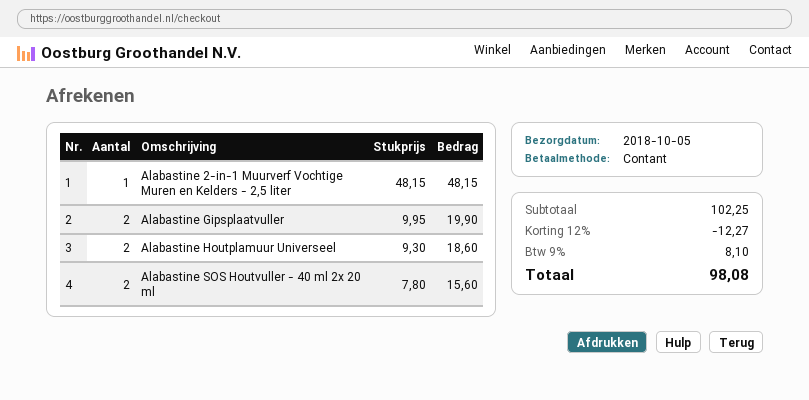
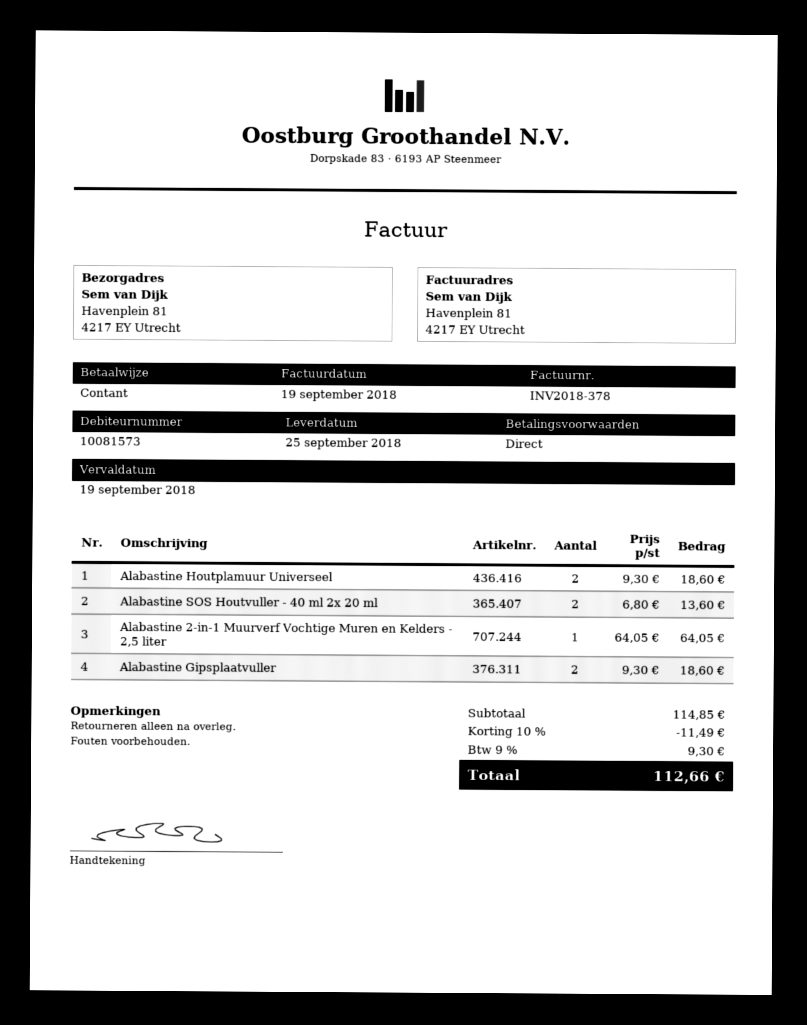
delivery date: 2018-10-05 -> 2018-09-25
Alabastine 2-in-1 Muurverf Vochtige Muren en Kelders - 2,5 liter: 1 x 48.15 = 48.15 -> 1 x 64.05 = 64.05
Alabastine Gipsplaatvuller: 2 x 9.95 = 19.90 -> 2 x 9.30 = 18.60
Alabastine SOS Houtvuller - 40 ml 2x 20 ml: 2 x 7.80 = 15.60 -> 2 x 6.80 = 13.60
subtotal: 102.25 -> 114.85
discount: 12% = 12.27 -> 10% = 11.49
tax: 9% = 8.10 -> 9% = 9.30
total: 98.08 -> 112.66

